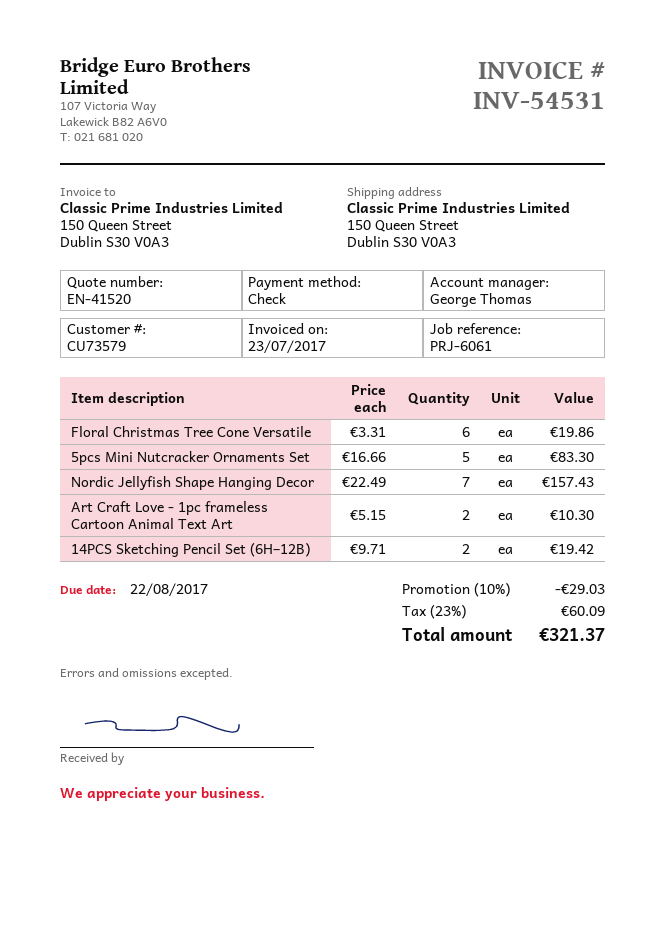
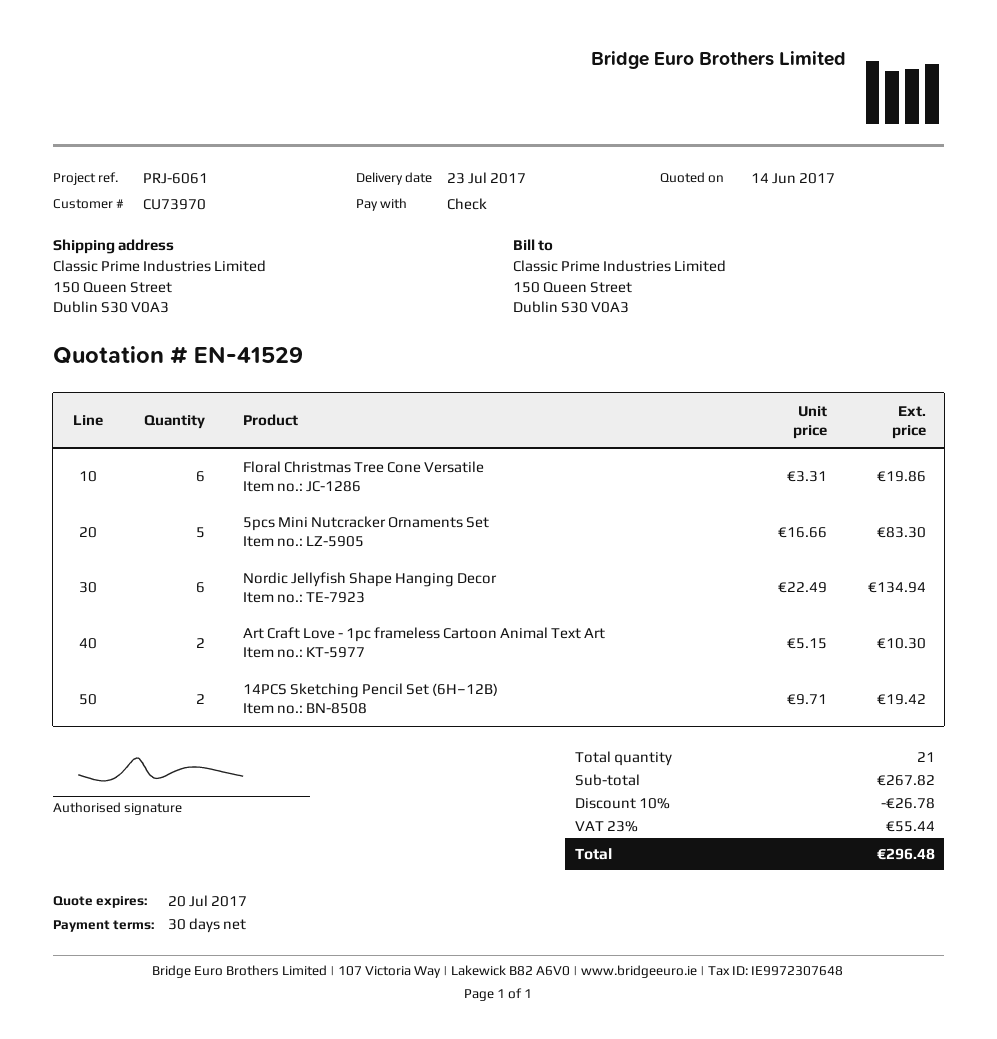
quote number: EN-41520 -> EN-41529
customer number: CU73579 -> CU73970
Nordic Jellyfish Shape Hanging Decor: 7 x 22.49 = 157.43 -> 6 x 22.49 = 134.94
discount: 10% = 29.03 -> 10% = 26.78
tax: 23% = 60.09 -> 23% = 55.44
total: 321.37 -> 296.48

